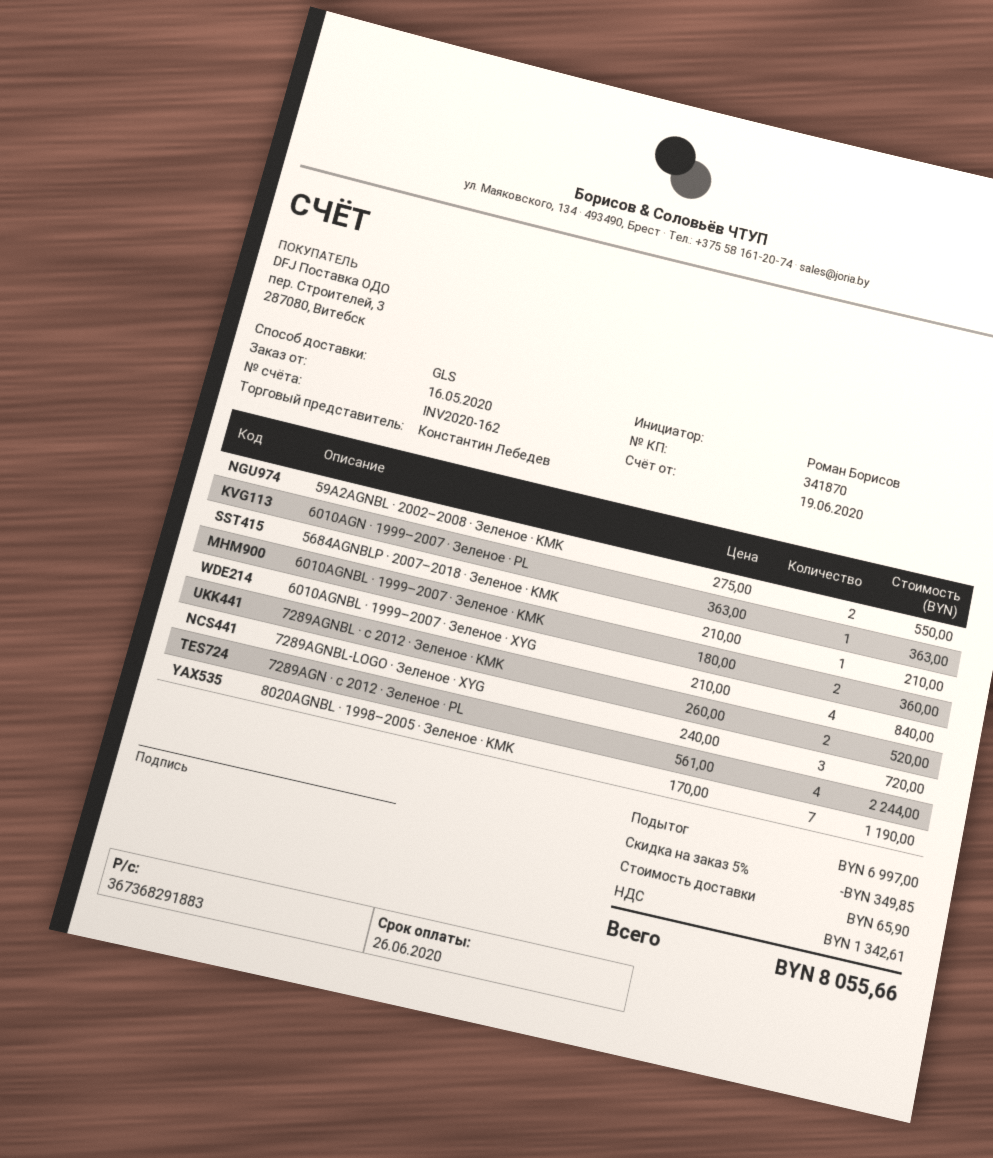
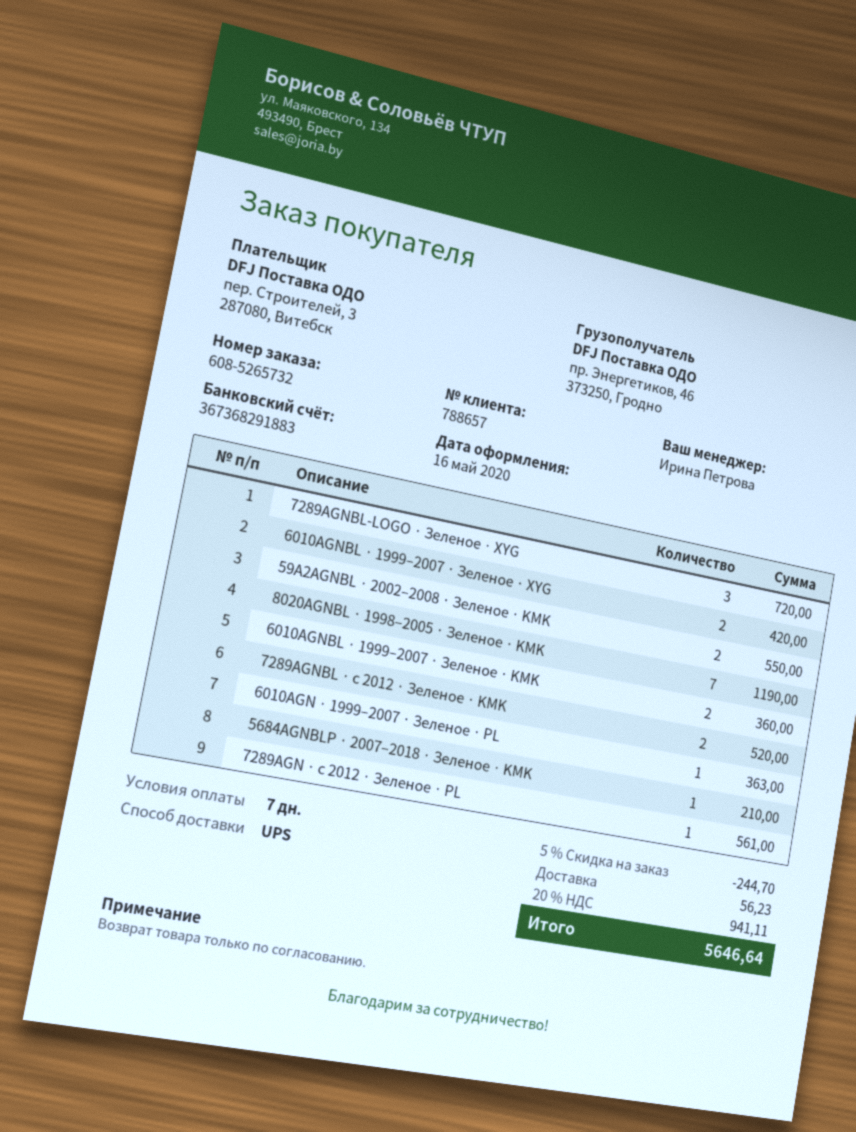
sales rep: Константин Лебедев -> Ирина Петрова
shipping method: GLS -> UPS
6010AGNBL · 1999–2007 · Зеленое · XYG: 4 for 840.00 -> 2 for 420.00
7289AGN · с 2012 · Зеленое · PL: 4 for 2244.00 -> 1 for 561.00
discount: 5% = 349.85 -> 5% = 244.70
shipping: 65.90 -> 56.23
tax: 1342.61 -> 941.11
total: 8055.66 -> 5646.64

